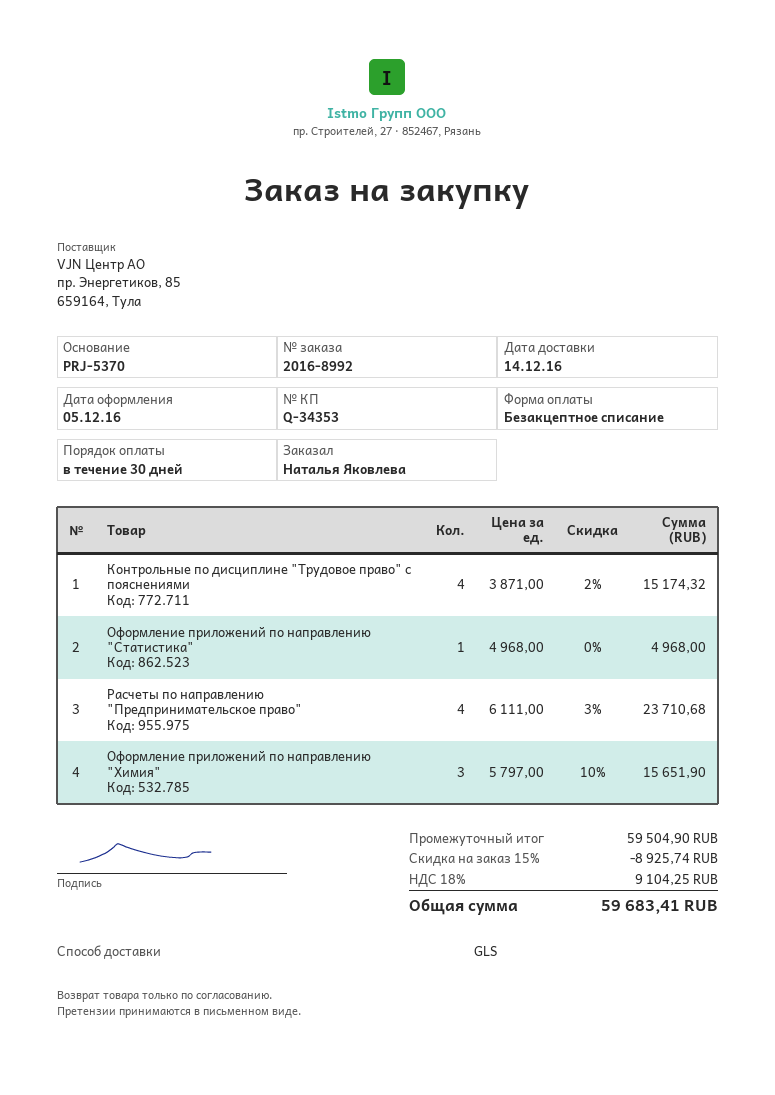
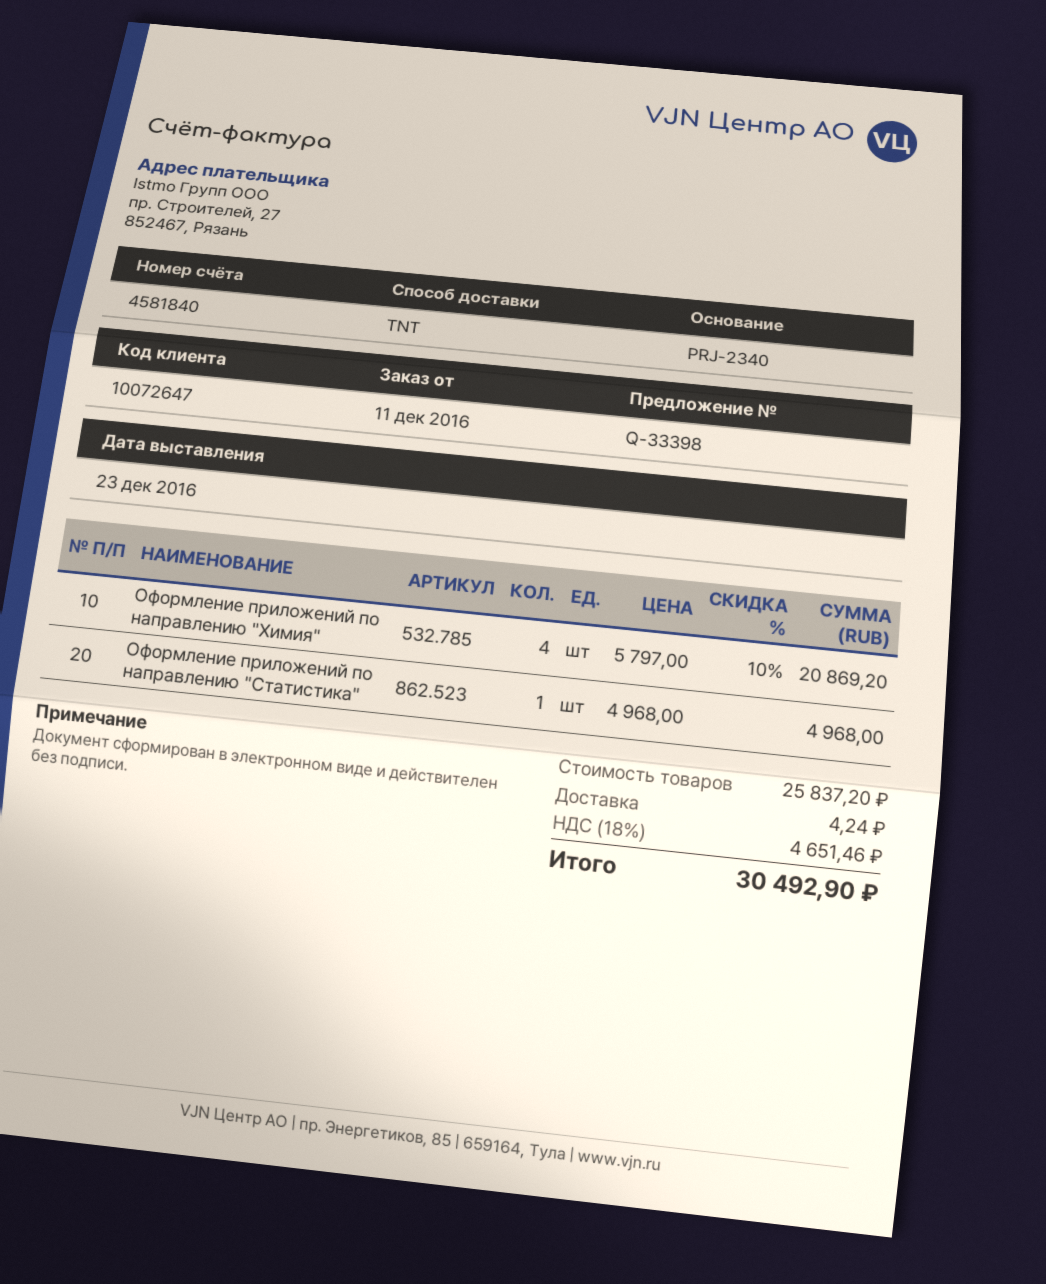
quote number: Q-34353 -> Q-33398
order date: 2016-12-05 -> 2016-12-11
reference: PRJ-5370 -> PRJ-2340
shipping method: GLS -> TNT
Контрольные по дисциплине "Трудовое право" с пояснениями: 4 x 3871.00 - 2% = 15174.32 -> none
Расчеты по направлению "Предпринимательское право": 4 x 6111.00 - 3% = 23710.68 -> none
Оформление приложений по направлению "Химия": 3 x 5797.00 - 10% = 15651.90 -> 4 x 5797.00 - 10% = 20869.20
subtotal: 59504.90 -> 25837.20
discount: 15% = 8925.74 -> none
shipping: none -> 4.24
tax: 18% = 9104.25 -> 18% = 4651.46
total: 59683.41 -> 30492.90

